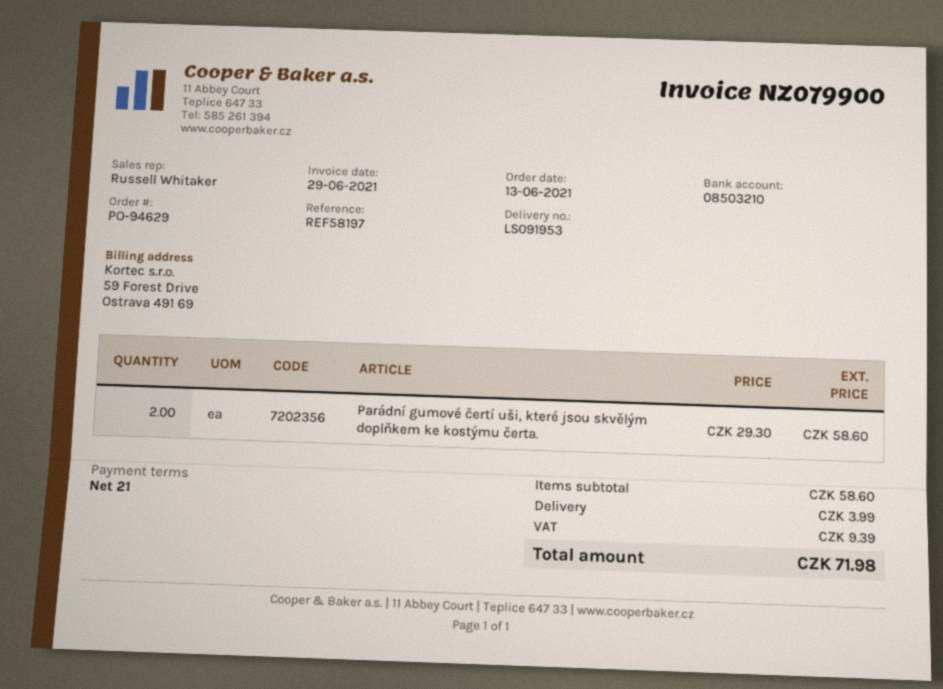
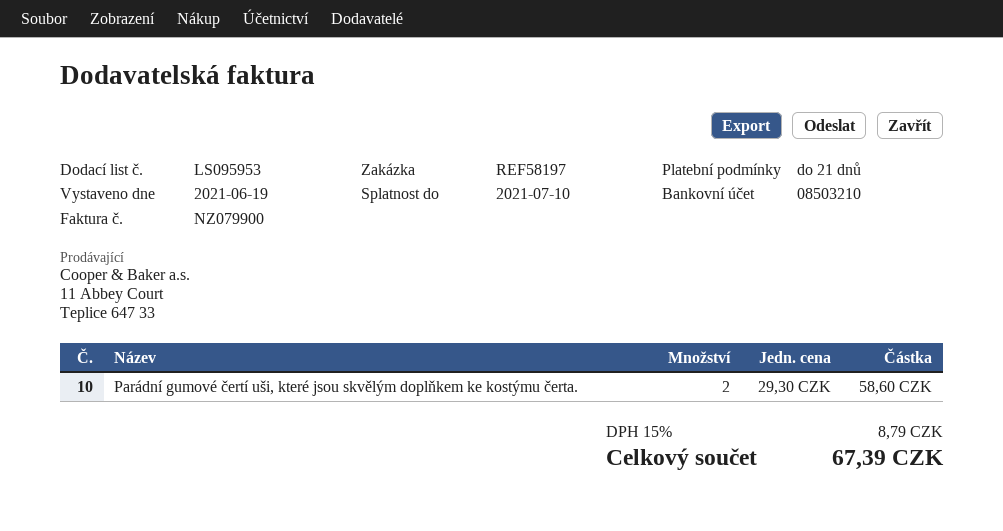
delivery note number: LS091953 -> LS095953
invoice date: 2021-06-29 -> 2021-06-19
shipping: 3.99 -> none
tax: 9.39 -> 8.79
total: 71.98 -> 67.39

